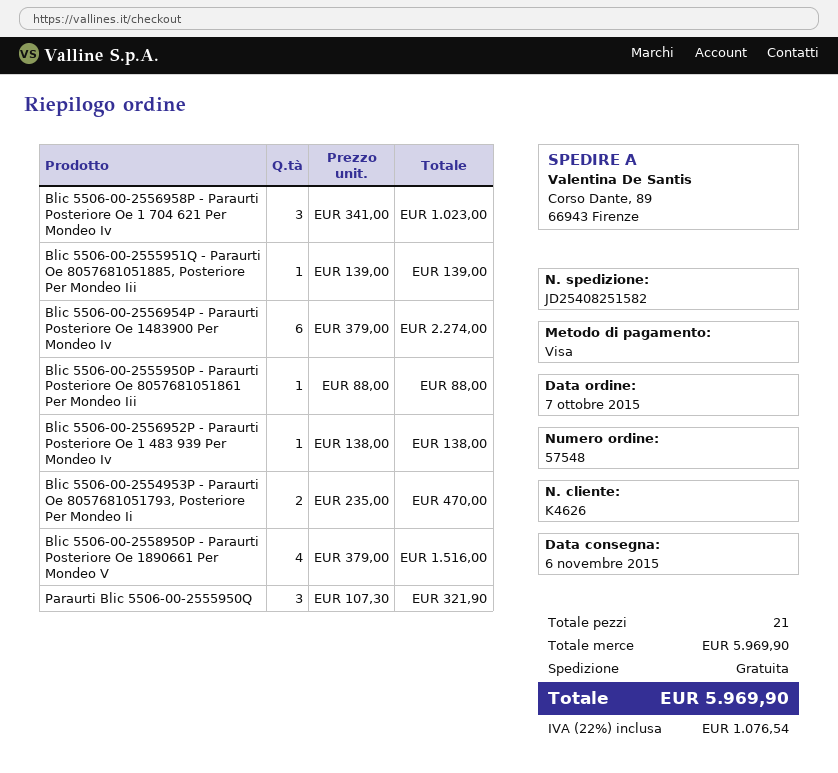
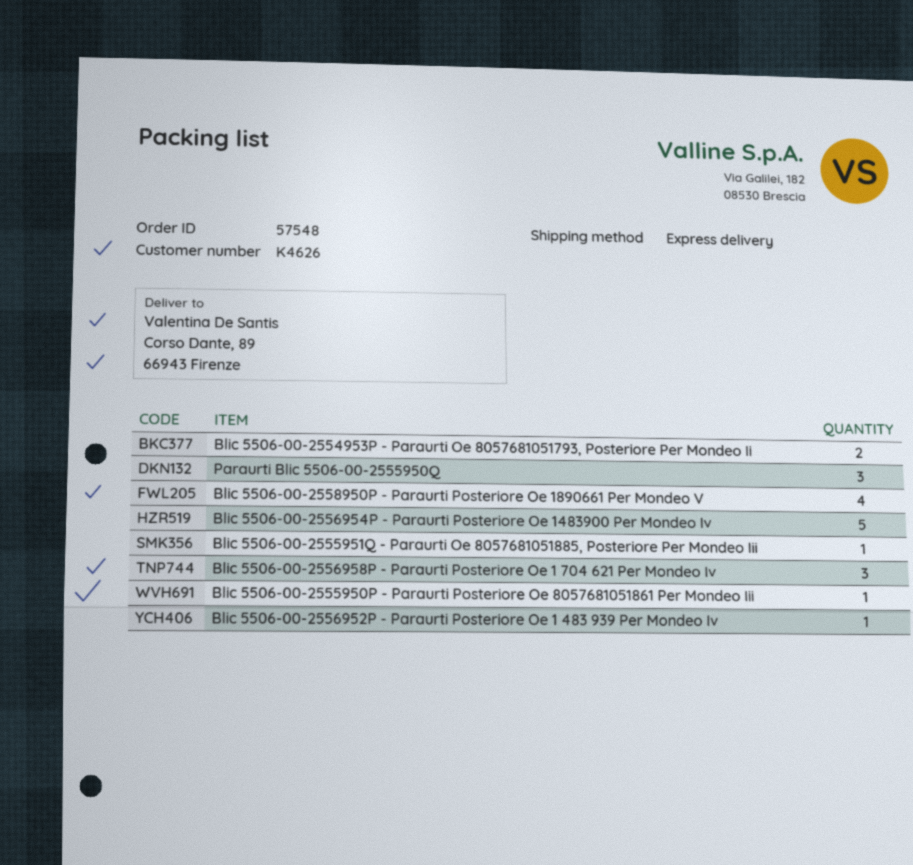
Blic 5506-00-2556954P - Paraurti Posteriore Oe 1483900 Per Mondeo Iv: 6 -> 5

